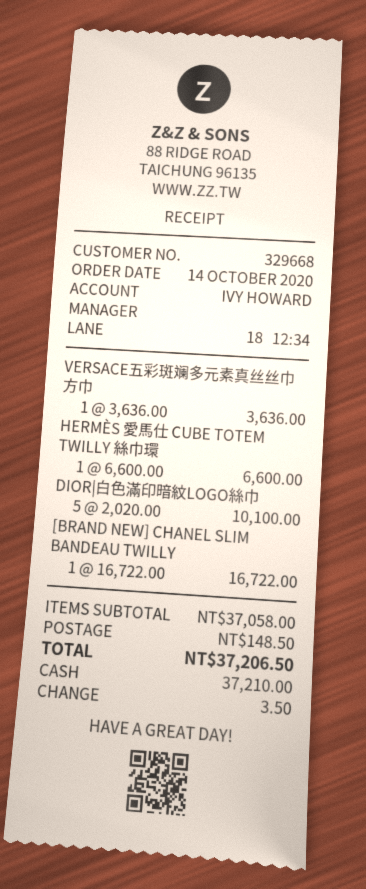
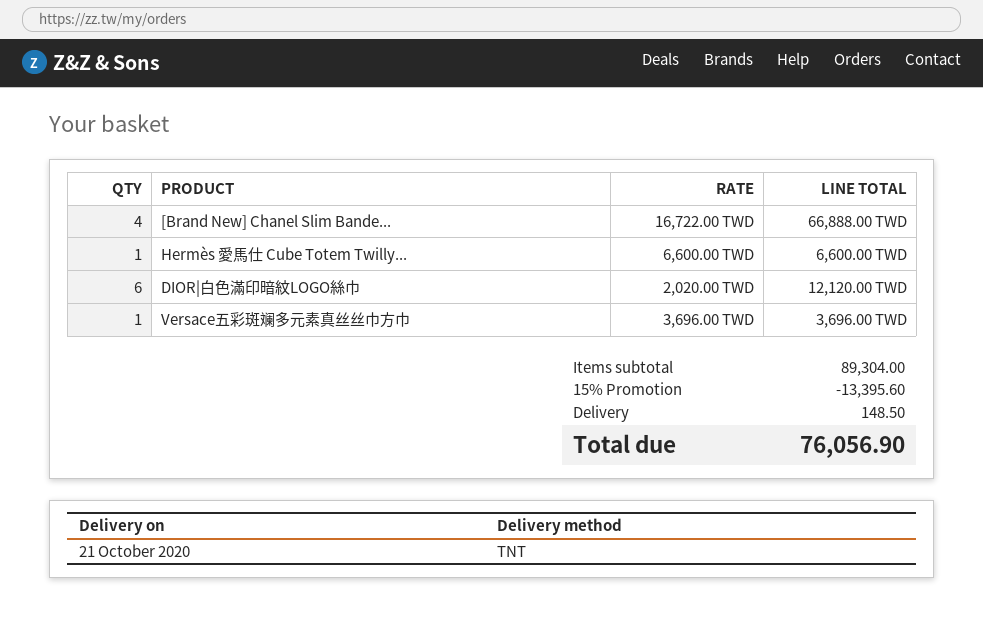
VERSACE五彩斑斓多元素真丝丝巾方巾: 1 x 3636.00 = 3636.00 -> 1 x 3696.00 = 3696.00
DIOR|白色滿印暗紋LOGO絲巾: 5 x 2020.00 = 10100.00 -> 6 x 2020.00 = 12120.00
[BRAND NEW] CHANEL SLIM BANDEAU TWILLY: 1 x 16722.00 = 16722.00 -> 4 x 16722.00 = 66888.00
subtotal: 37058.00 -> 89304.00
discount: none -> 15% = 13395.60
total: 37206.50 -> 76056.90

